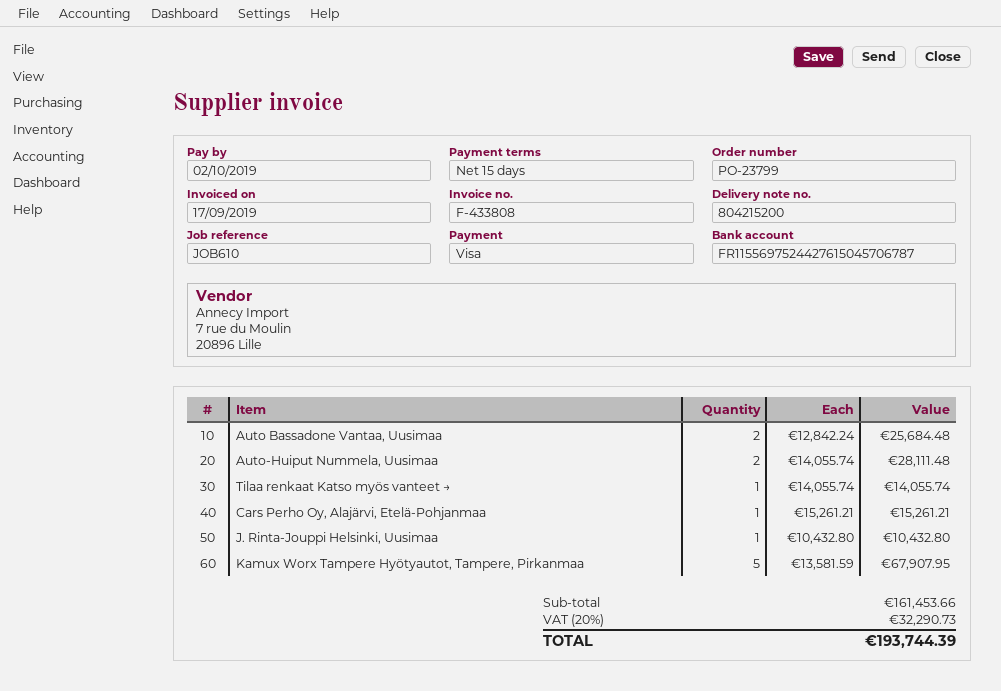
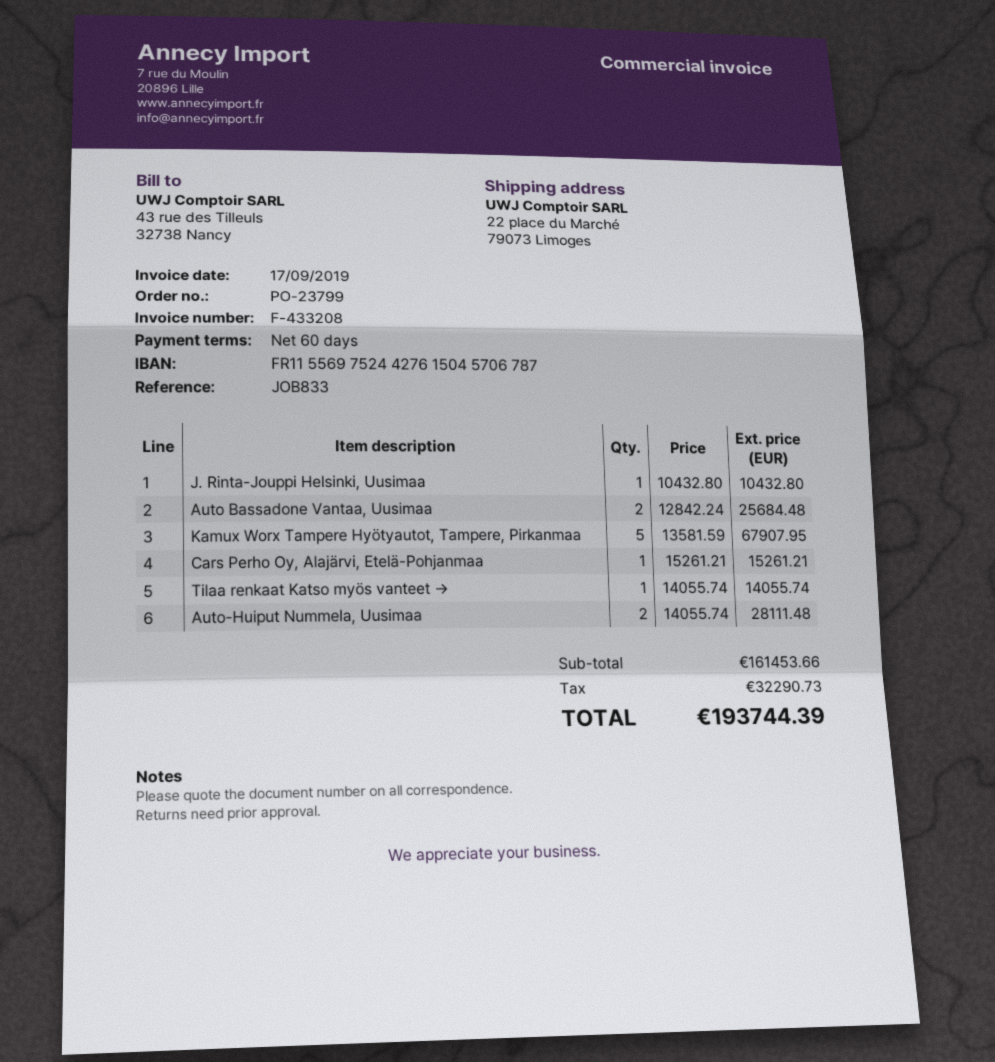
invoice number: F-433808 -> F-433208
payment terms: 15 days -> 60 days
reference: JOB610 -> JOB833

